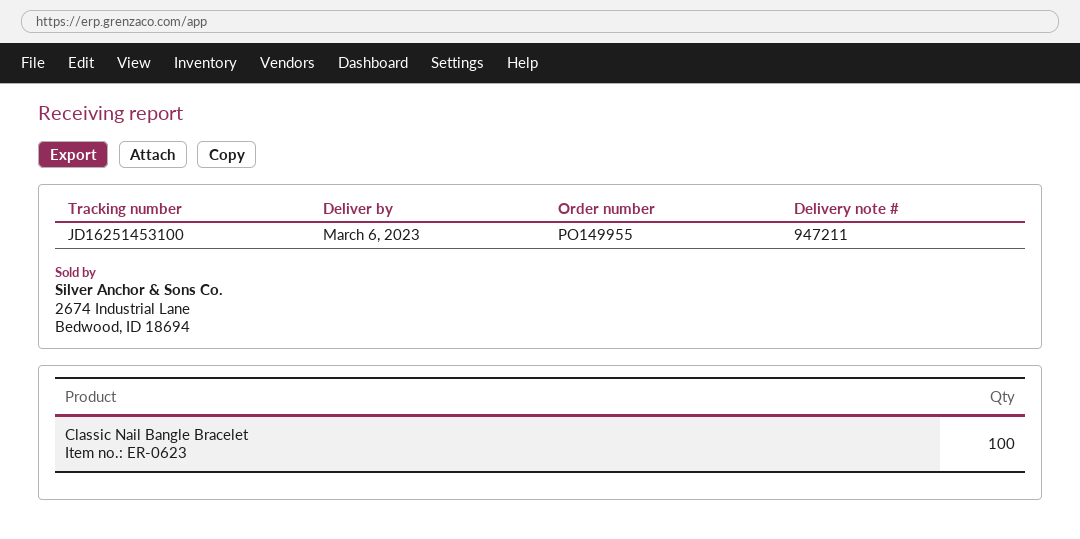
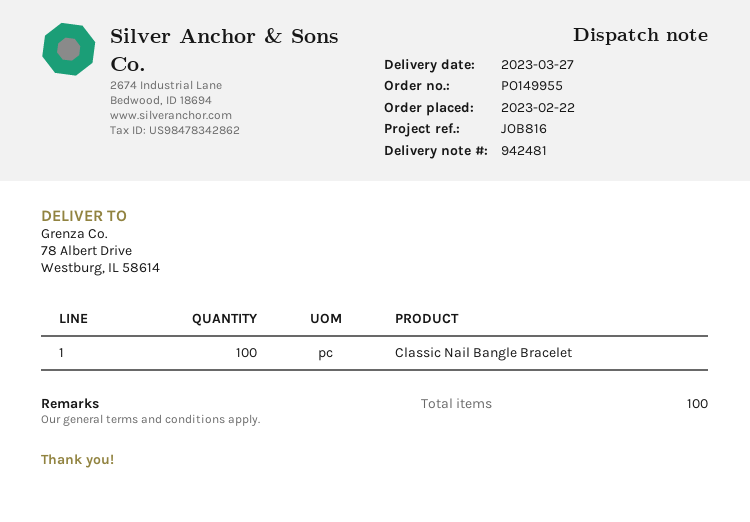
delivery note number: 947211 -> 942481
delivery date: 2023-03-06 -> 2023-03-27

